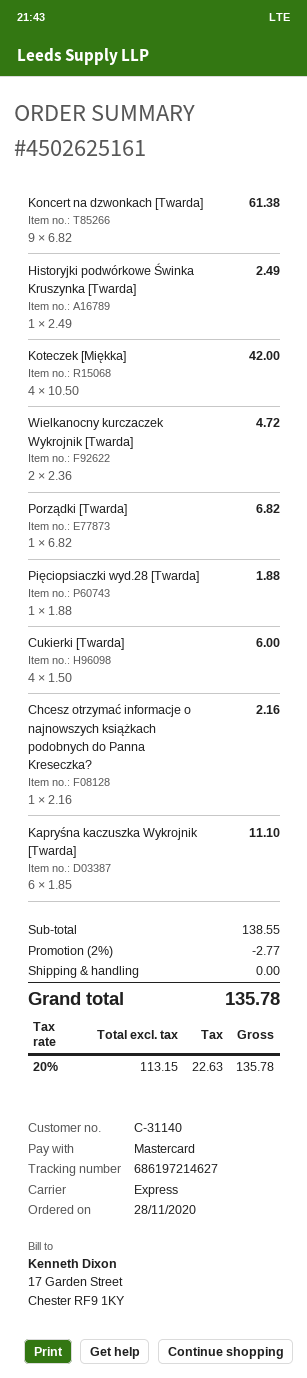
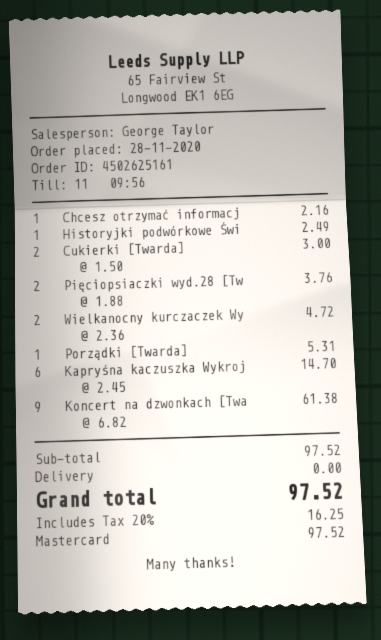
Koteczek [Miękka]: 4 x 10.50 = 42.00 -> none
Porządki [Twarda]: 1 x 6.82 = 6.82 -> 1 x 5.31 = 5.31
Pięciopsiaczki wyd.28 [Twarda]: 1 x 1.88 = 1.88 -> 2 x 1.88 = 3.76
Cukierki [Twarda]: 4 x 1.50 = 6.00 -> 2 x 1.50 = 3.00
Kapryśna kaczuszka Wykrojnik [Twarda]: 6 x 1.85 = 11.10 -> 6 x 2.45 = 14.70
subtotal: 138.55 -> 97.52
discount: 2% = 2.77 -> none
tax: 20% = 22.63 -> 20% = 16.25
total: 135.78 -> 97.52

